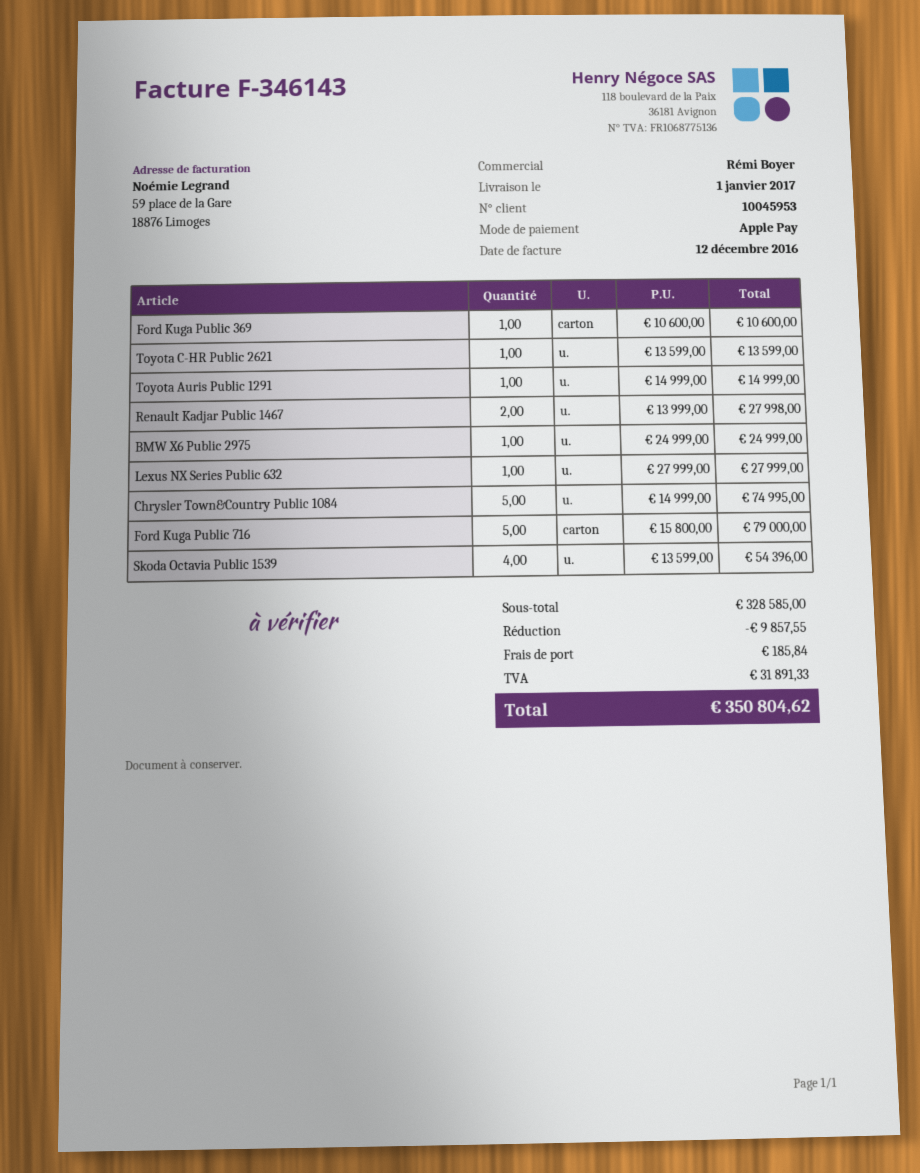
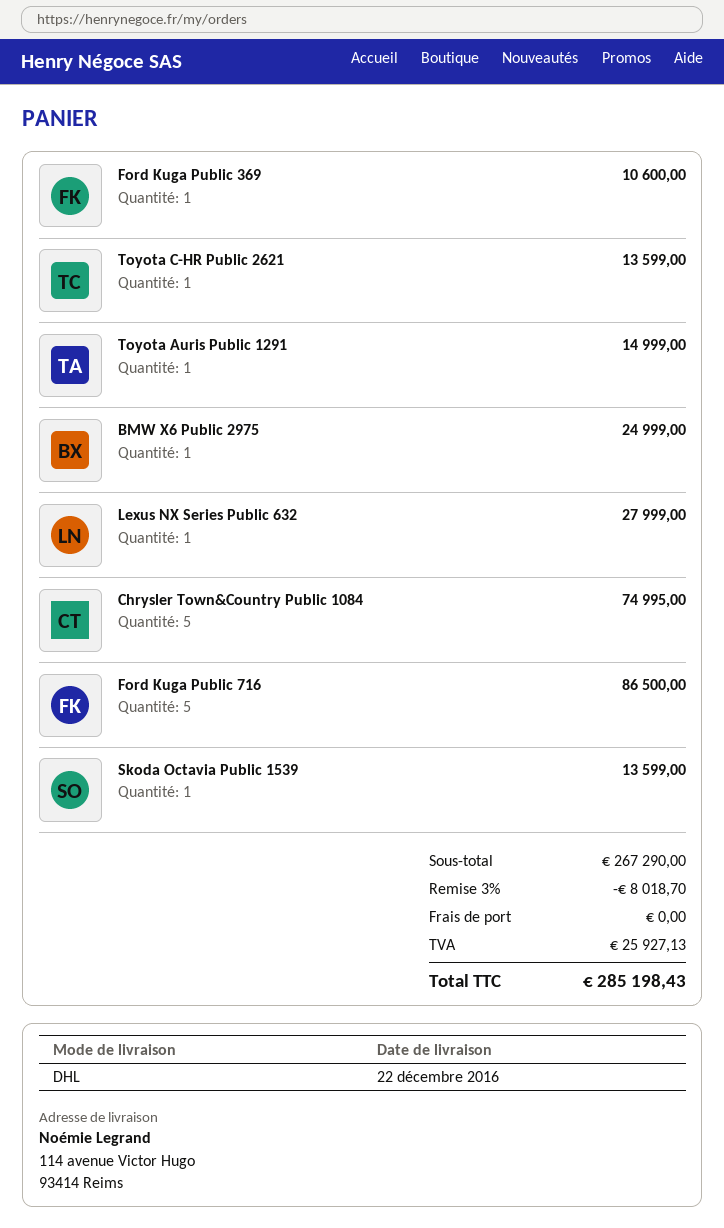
delivery date: 2017-01-01 -> 2016-12-22
Renault Kadjar Public 1467: 2 for 27998.00 -> none
Ford Kuga Public 716: 5 for 79000.00 -> 5 for 86500.00
Skoda Octavia Public 1539: 4 for 54396.00 -> 1 for 13599.00
subtotal: 328585.00 -> 267290.00
discount: 9857.55 -> 8018.70
shipping: 185.84 -> 0.00
tax: 31891.33 -> 25927.13
total: 350804.62 -> 285198.43

